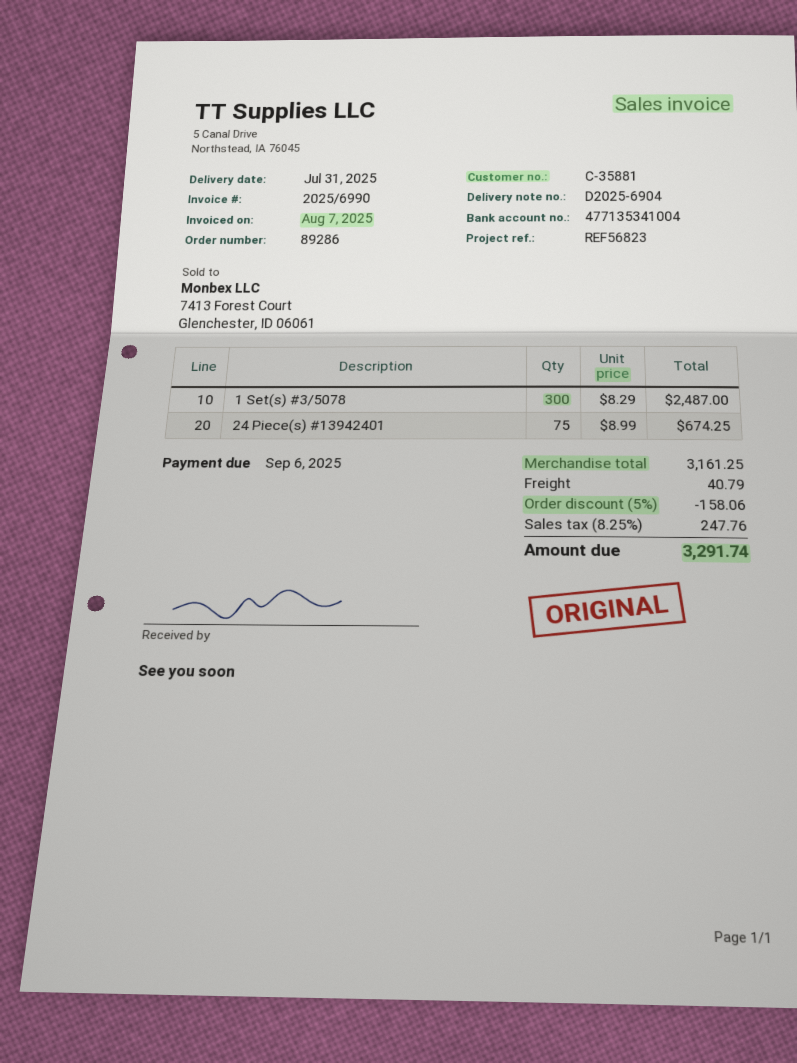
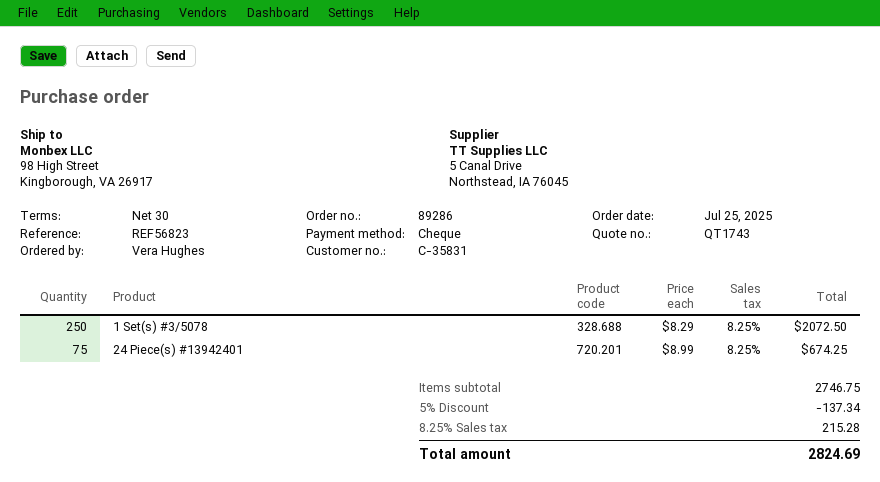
customer number: C-35881 -> C-35831
1 Set(s) #3/5078: 300 x 8.29 = 2487.00 -> 250 x 8.29 = 2072.50
subtotal: 3161.25 -> 2746.75
discount: 5% = 158.06 -> 5% = 137.34
shipping: 40.79 -> none
tax: 8.25% = 247.76 -> 8.25% = 215.28
total: 3291.74 -> 2824.69

